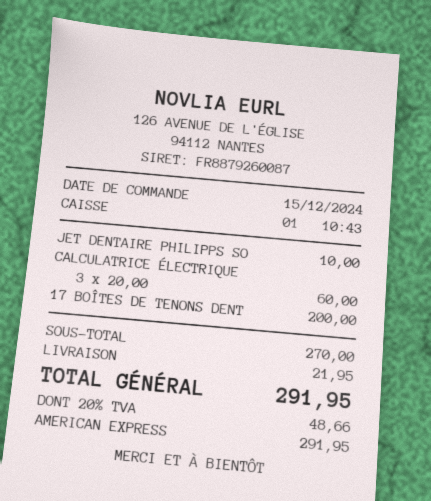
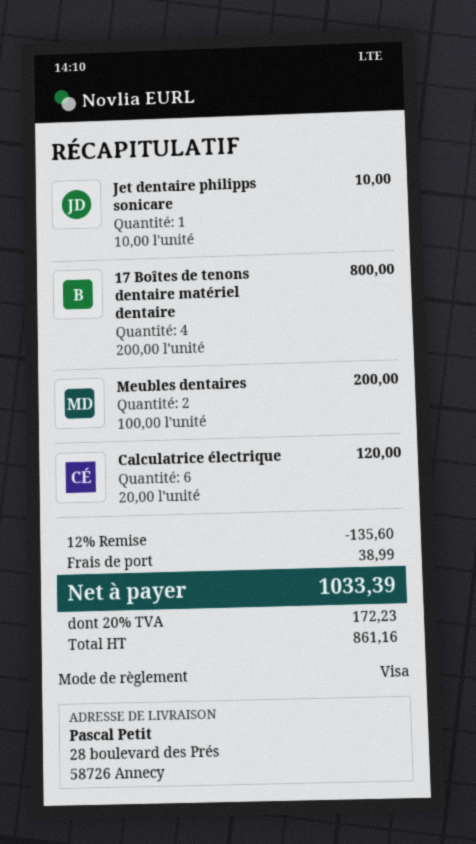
payment method: American Express -> Visa
CALCULATRICE ÉLECTRIQUE: 3 x 20.00 = 60.00 -> 6 x 20.00 = 120.00
17 BOÎTES DE TENONS DENT: 1 x 200.00 = 200.00 -> 4 x 200.00 = 800.00
Meubles dentaires: none -> 2 x 100.00 = 200.00
discount: none -> 12% = 135.60
shipping: 21.95 -> 38.99
tax: 20% = 48.66 -> 20% = 172.23
total: 291.95 -> 1033.39

